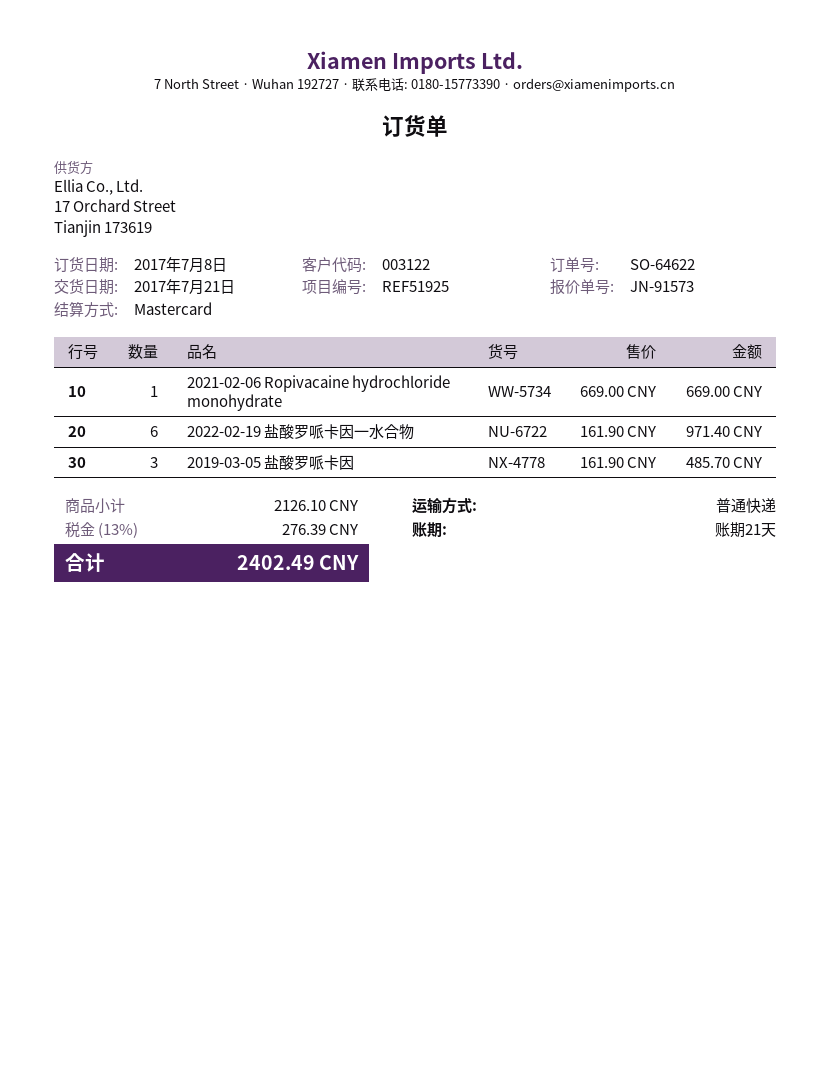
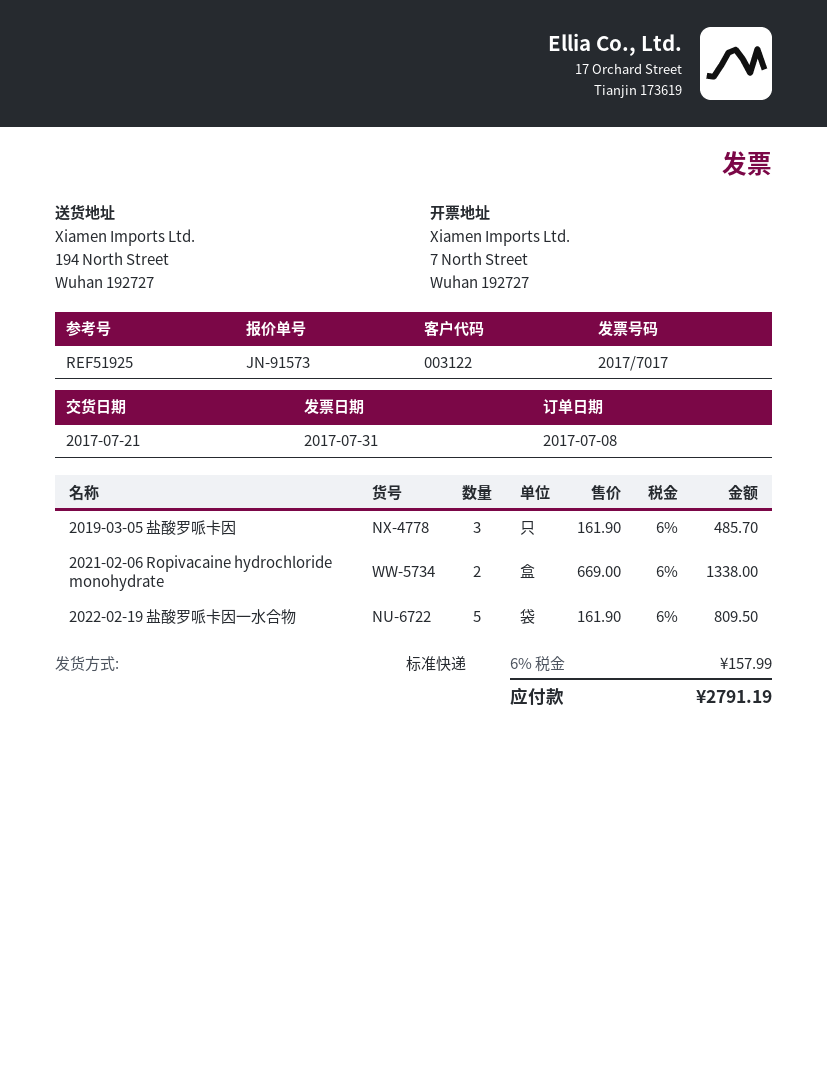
2021-02-06 Ropivacaine hydrochloride monohydrate: 1 x 669.00 = 669.00 -> 2 x 669.00 = 1338.00
2022-02-19 盐酸罗哌卡因一水合物: 6 x 161.90 = 971.40 -> 5 x 161.90 = 809.50
tax: 13% = 276.39 -> 6% = 157.99
total: 2402.49 -> 2791.19

